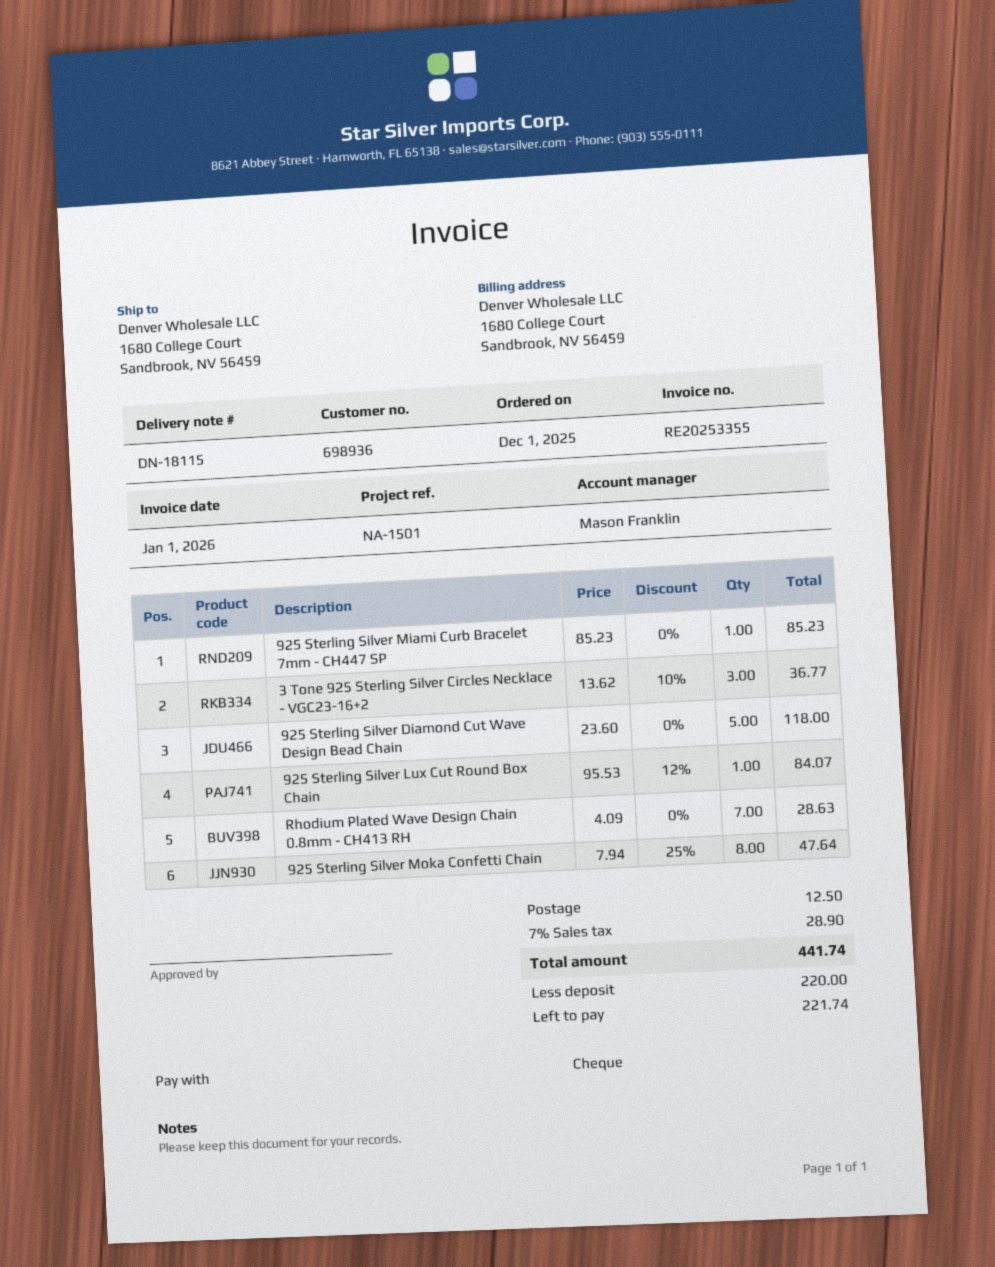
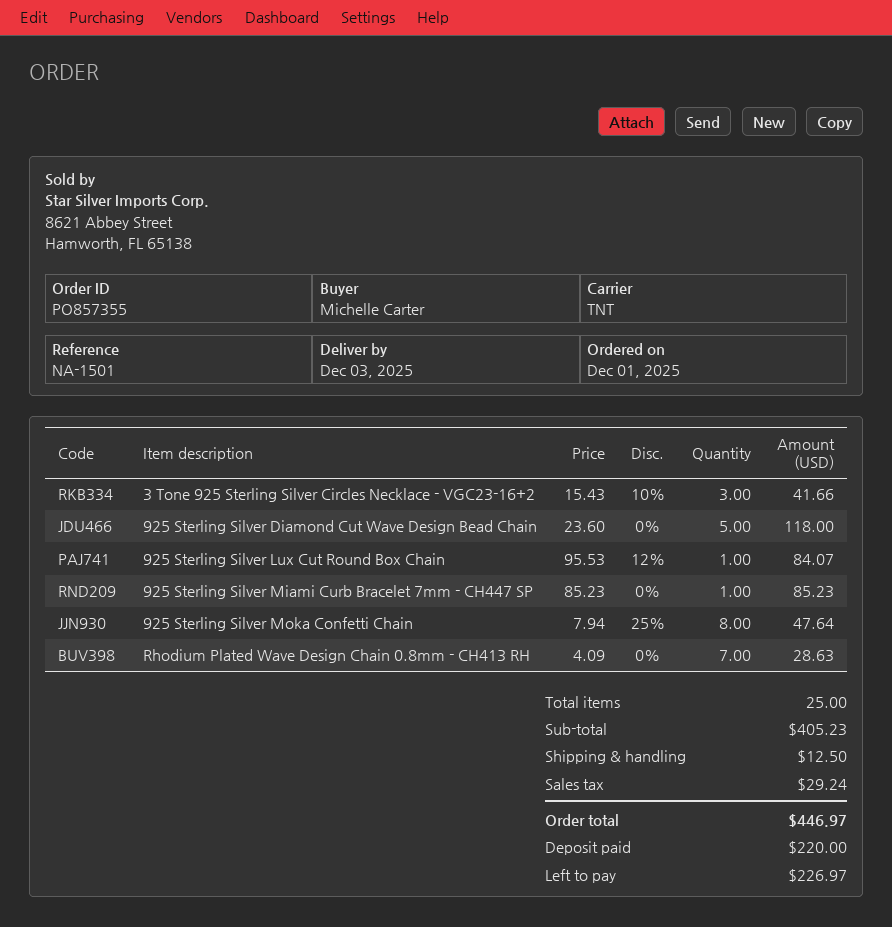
3 Tone 925 Sterling Silver Circles Necklace - VGC23-16+2: 3 x 13.62 - 10% = 36.77 -> 3 x 15.43 - 10% = 41.66
tax: 28.90 -> 29.24
total: 441.74 -> 446.97
balance: 221.74 -> 226.97

